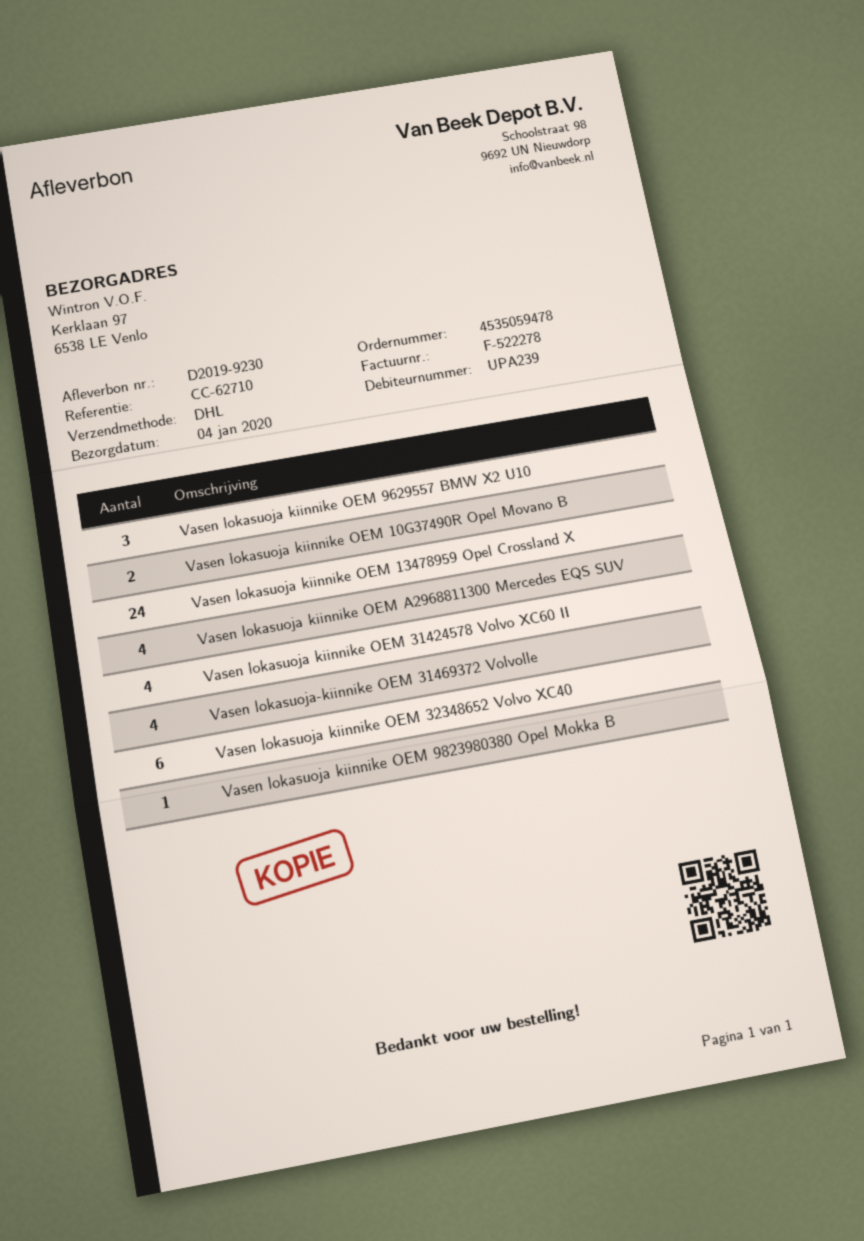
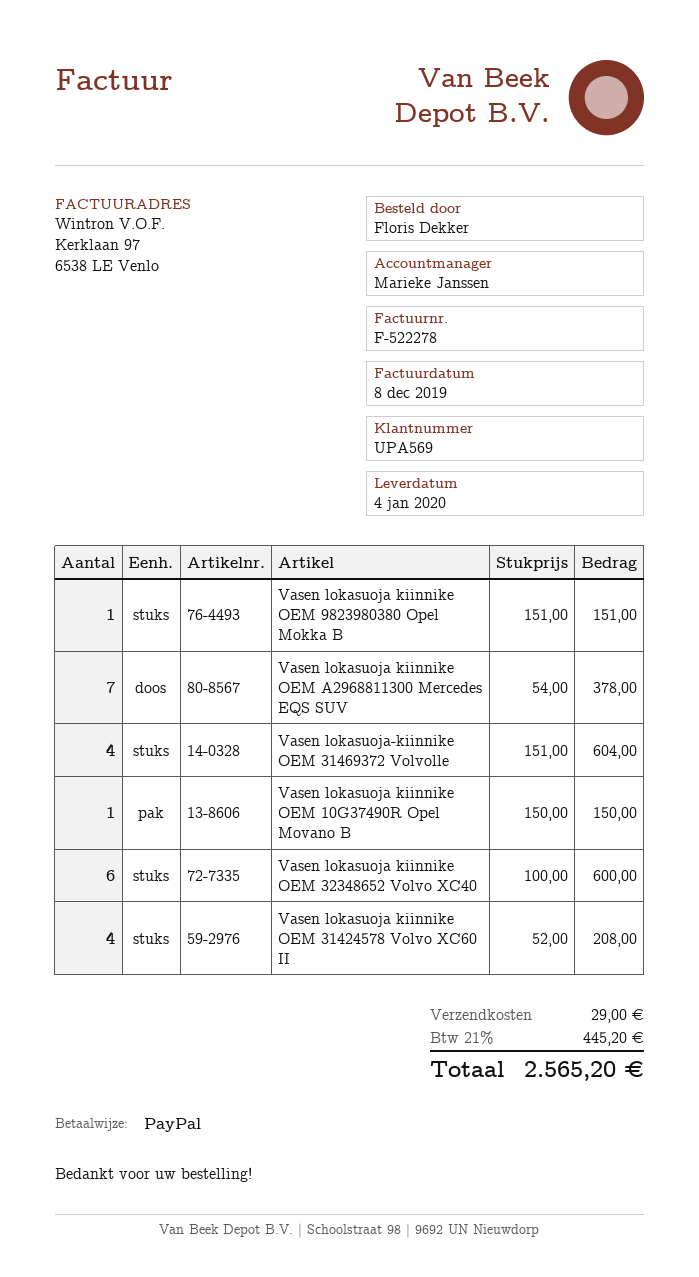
customer number: UPA239 -> UPA569
Vasen lokasuoja kiinnike OEM 9629557 BMW X2 U10: 3 -> none
Vasen lokasuoja kiinnike OEM 10G37490R Opel Movano B: 2 -> 1
Vasen lokasuoja kiinnike OEM 13478959 Opel Crossland X: 24 -> none
Vasen lokasuoja kiinnike OEM A2968811300 Mercedes EQS SUV: 4 -> 7

